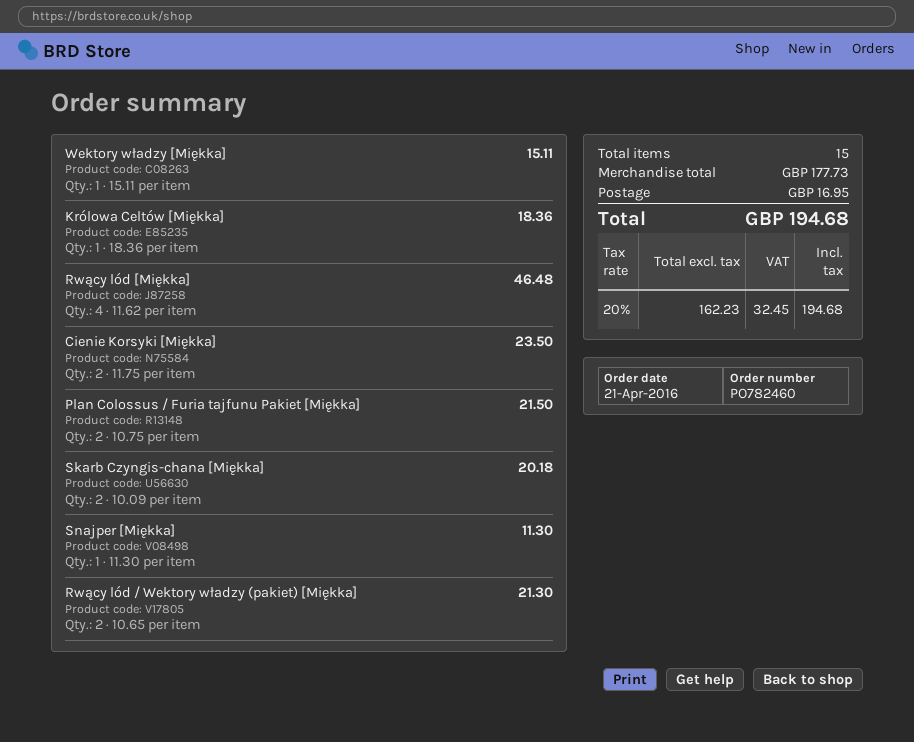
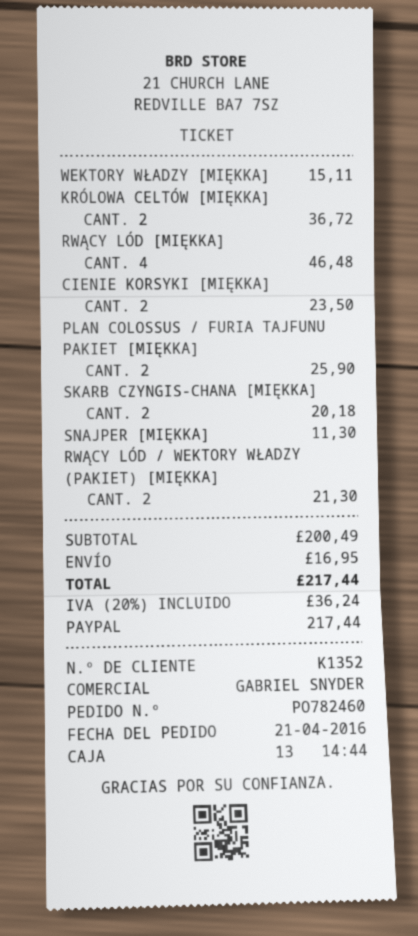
Królowa Celtów [Miękka]: 1 for 18.36 -> 2 for 36.72
Plan Colossus / Furia tajfunu Pakiet [Miękka]: 2 for 21.50 -> 2 for 25.90
subtotal: 177.73 -> 200.49
tax: 20% = 32.45 -> 20% = 36.24
total: 194.68 -> 217.44

